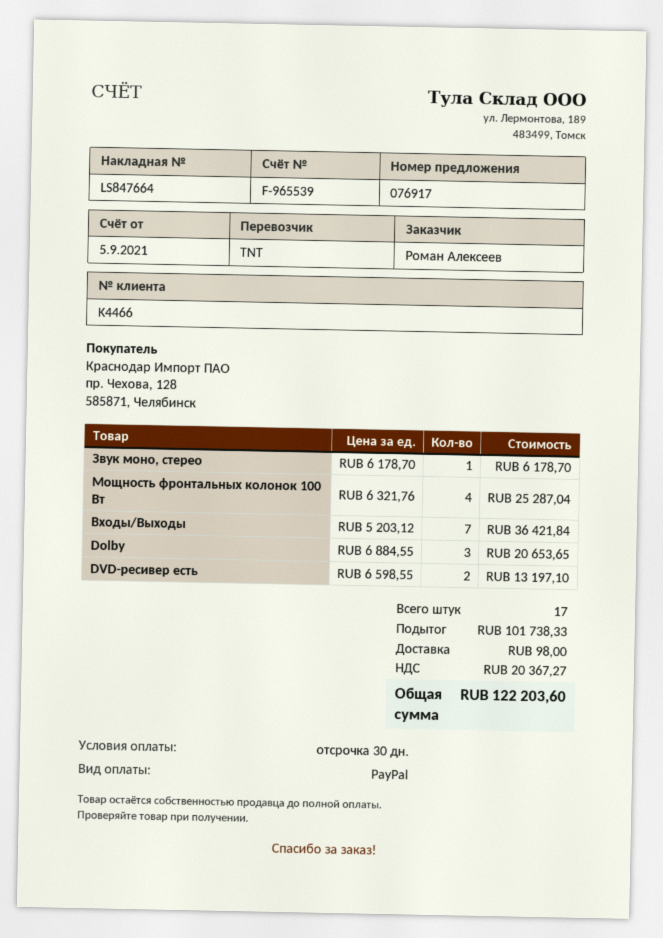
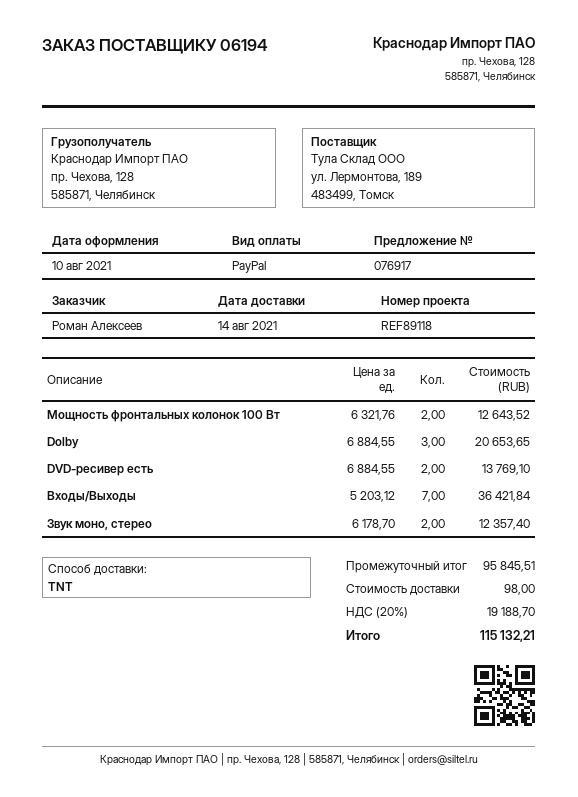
Звук моно, стерео: 1 x 6178.70 = 6178.70 -> 2 x 6178.70 = 12357.40
Мощность фронтальных колонок 100 Вт: 4 x 6321.76 = 25287.04 -> 2 x 6321.76 = 12643.52
DVD-ресивер есть: 2 x 6598.55 = 13197.10 -> 2 x 6884.55 = 13769.10
subtotal: 101738.33 -> 95845.51
tax: 20367.27 -> 19188.70
total: 122203.60 -> 115132.21

